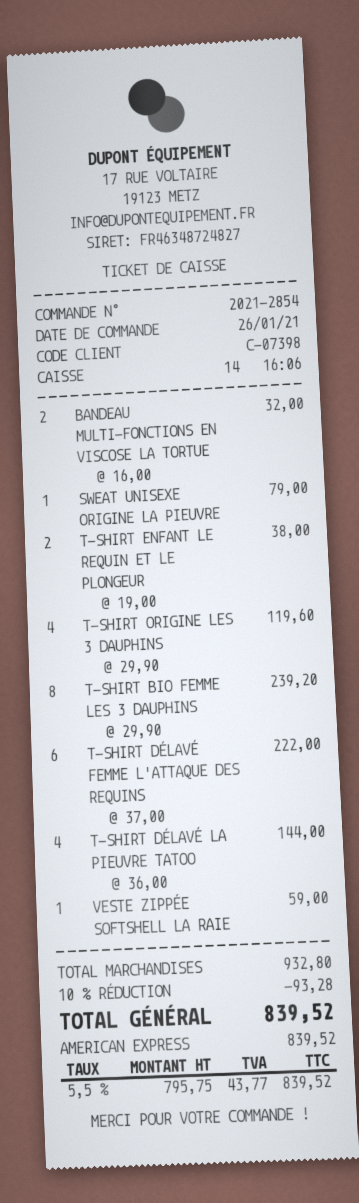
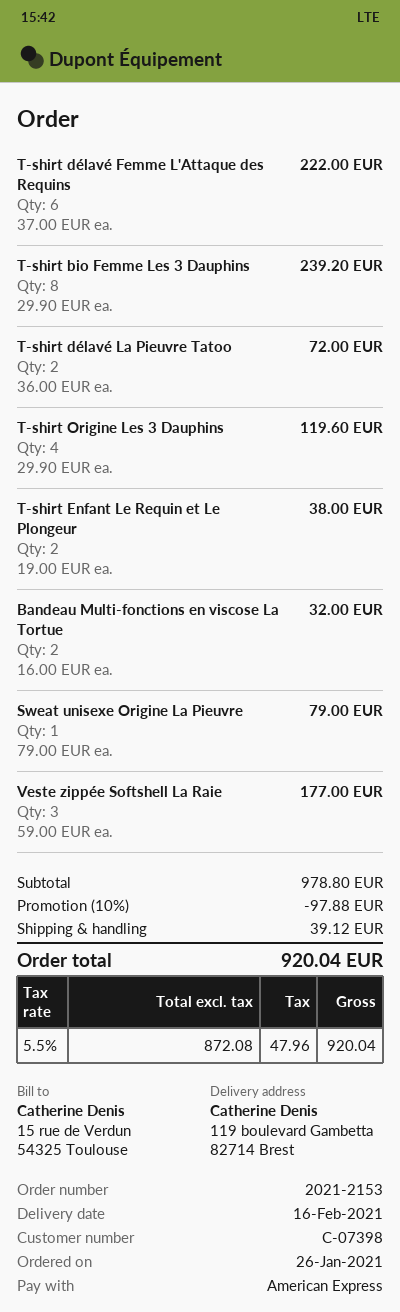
order number: 2021-2854 -> 2021-2153
T-SHIRT DÉLAVÉ LA PIEUVRE TATOO: 4 x 36.00 = 144.00 -> 2 x 36.00 = 72.00
VESTE ZIPPÉE SOFTSHELL LA RAIE: 1 x 59.00 = 59.00 -> 3 x 59.00 = 177.00
subtotal: 932.80 -> 978.80
discount: 10% = 93.28 -> 10% = 97.88
shipping: none -> 39.12
net: 795.75 -> 872.08
tax: 5.5% = 43.77 -> 5.5% = 47.96
total: 839.52 -> 920.04

